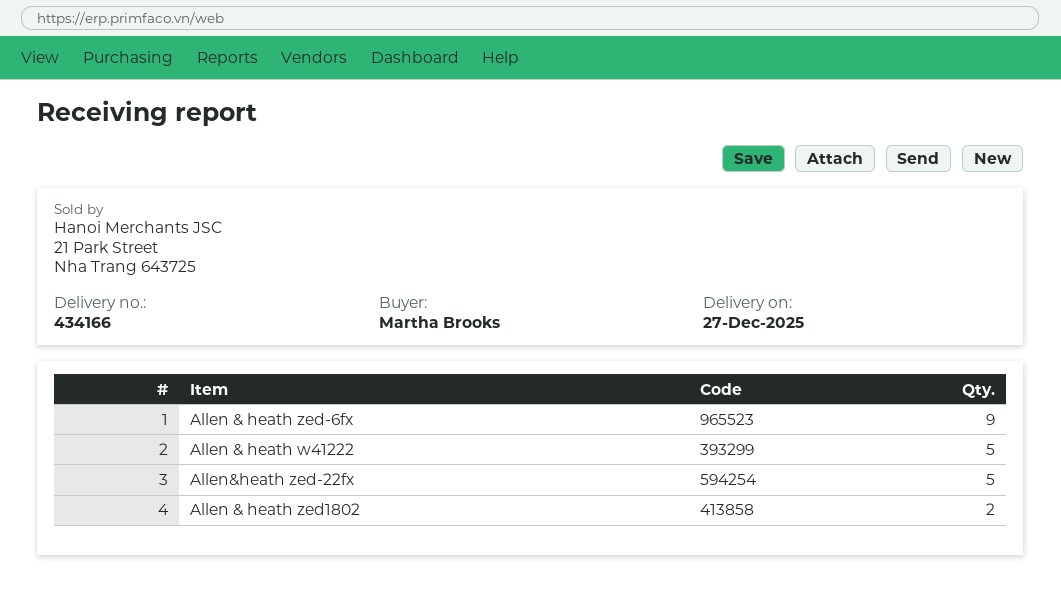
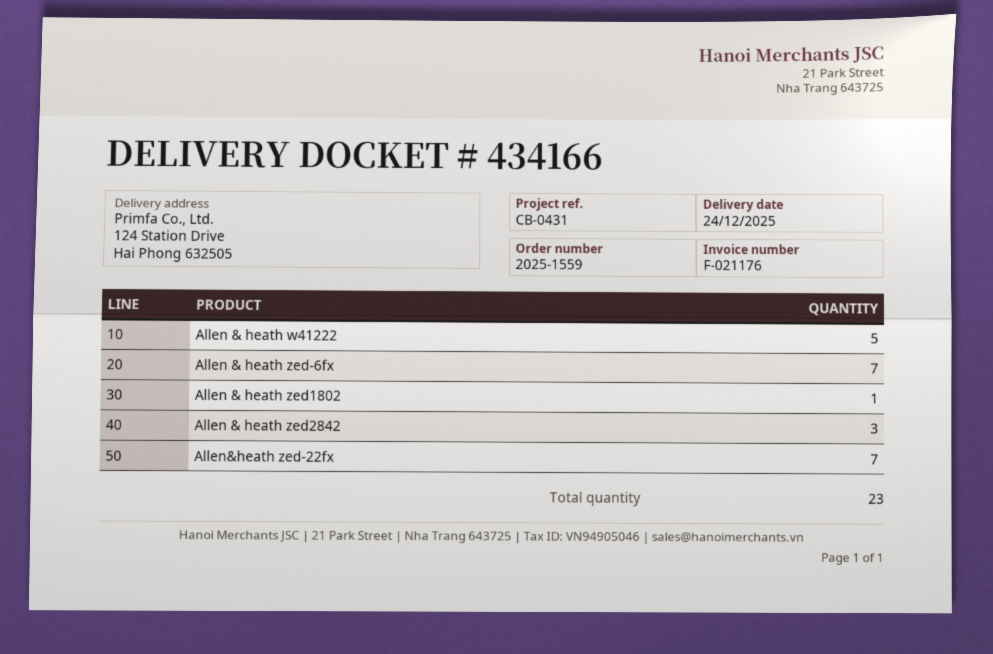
delivery date: 2025-12-27 -> 2025-12-24
Allen & heath zed-6fx: 9 -> 7
Allen&heath zed-22fx: 5 -> 7
Allen & heath zed1802: 2 -> 1
Allen & heath zed2842: none -> 3

